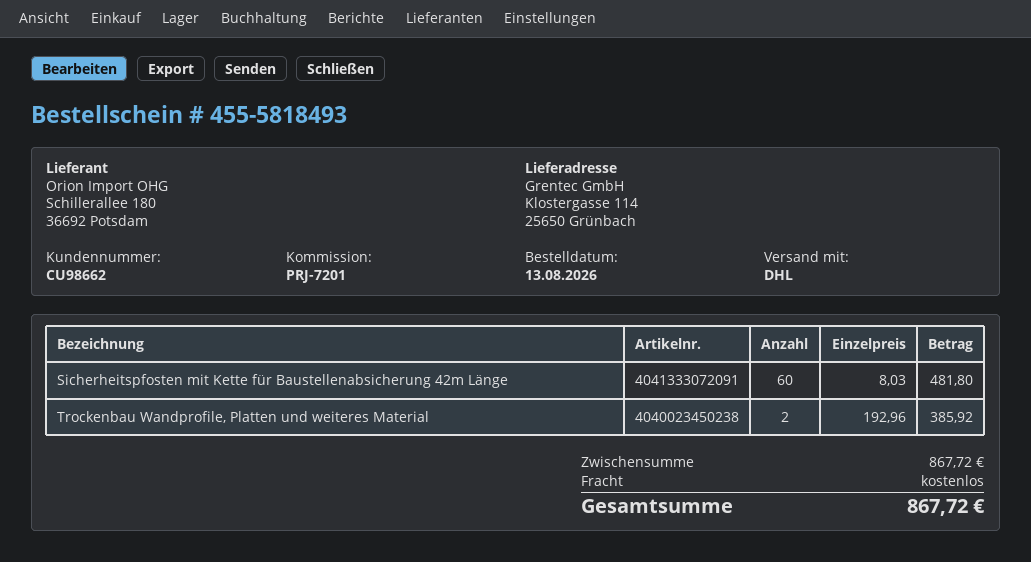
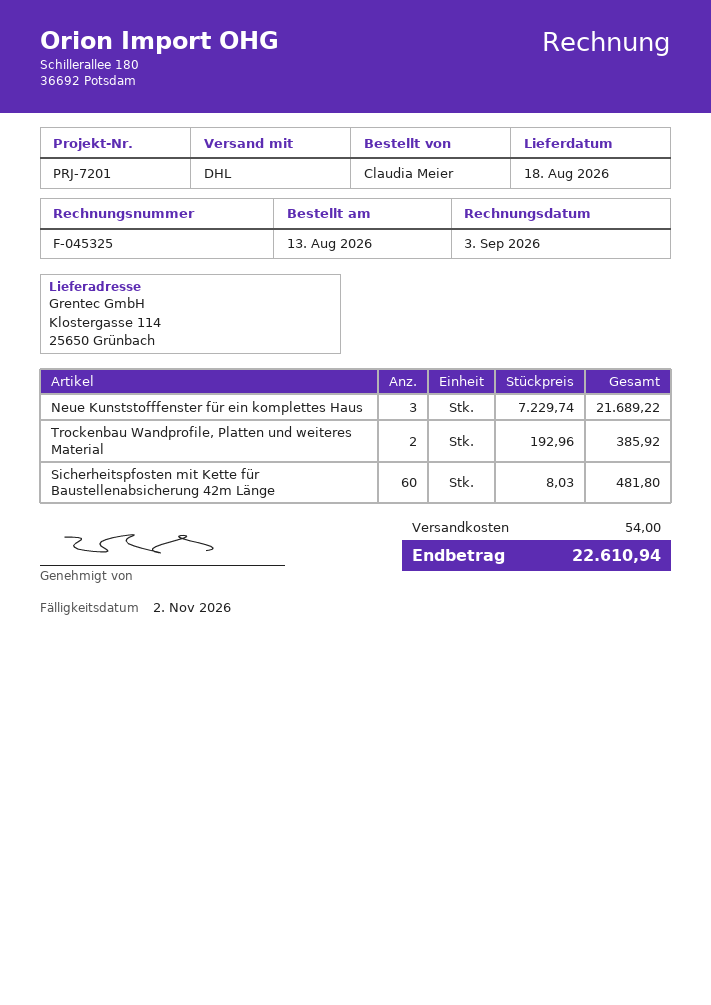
Neue Kunststofffenster für ein komplettes Haus: none -> 3 x 7229.74 = 21689.22
shipping: 0.00 -> 54.00
total: 867.72 -> 22610.94

